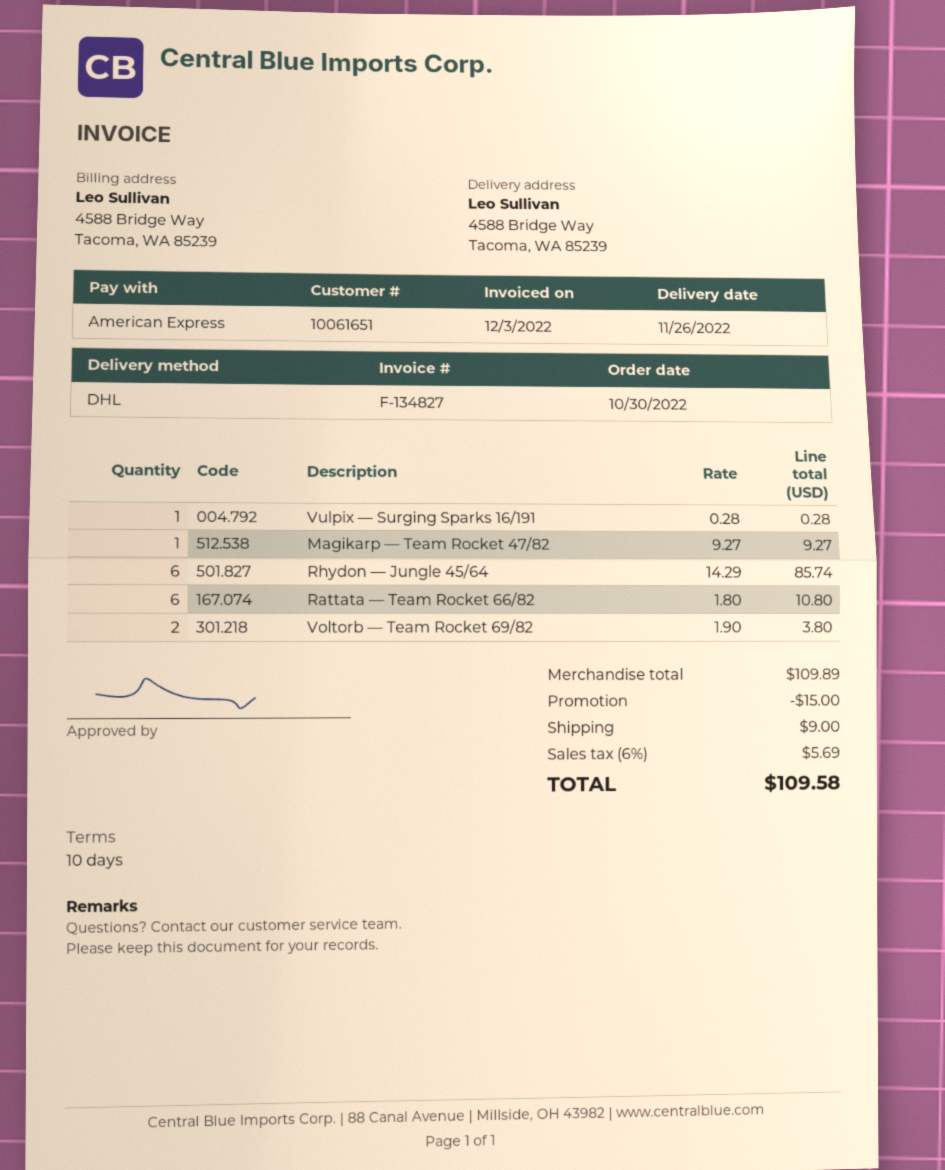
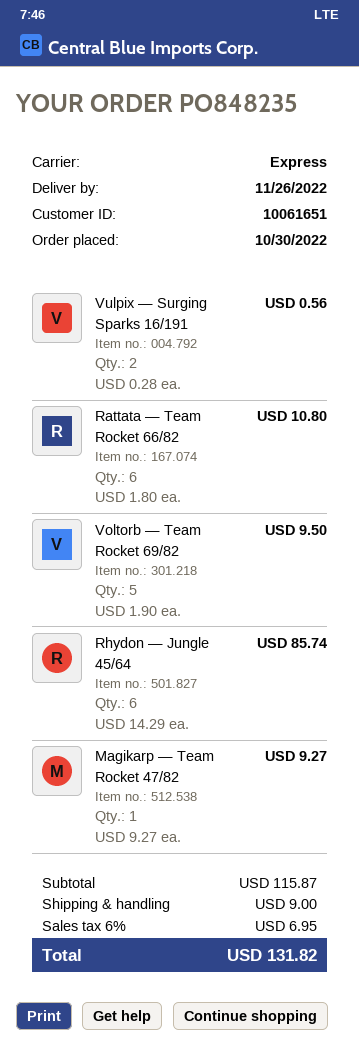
shipping method: DHL -> express
Vulpix — Surging Sparks 16/191: 1 x 0.28 = 0.28 -> 2 x 0.28 = 0.56
Voltorb — Team Rocket 69/82: 2 x 1.90 = 3.80 -> 5 x 1.90 = 9.50
subtotal: 109.89 -> 115.87
discount: 15.00 -> none
tax: 6% = 5.69 -> 6% = 6.95
total: 109.58 -> 131.82

